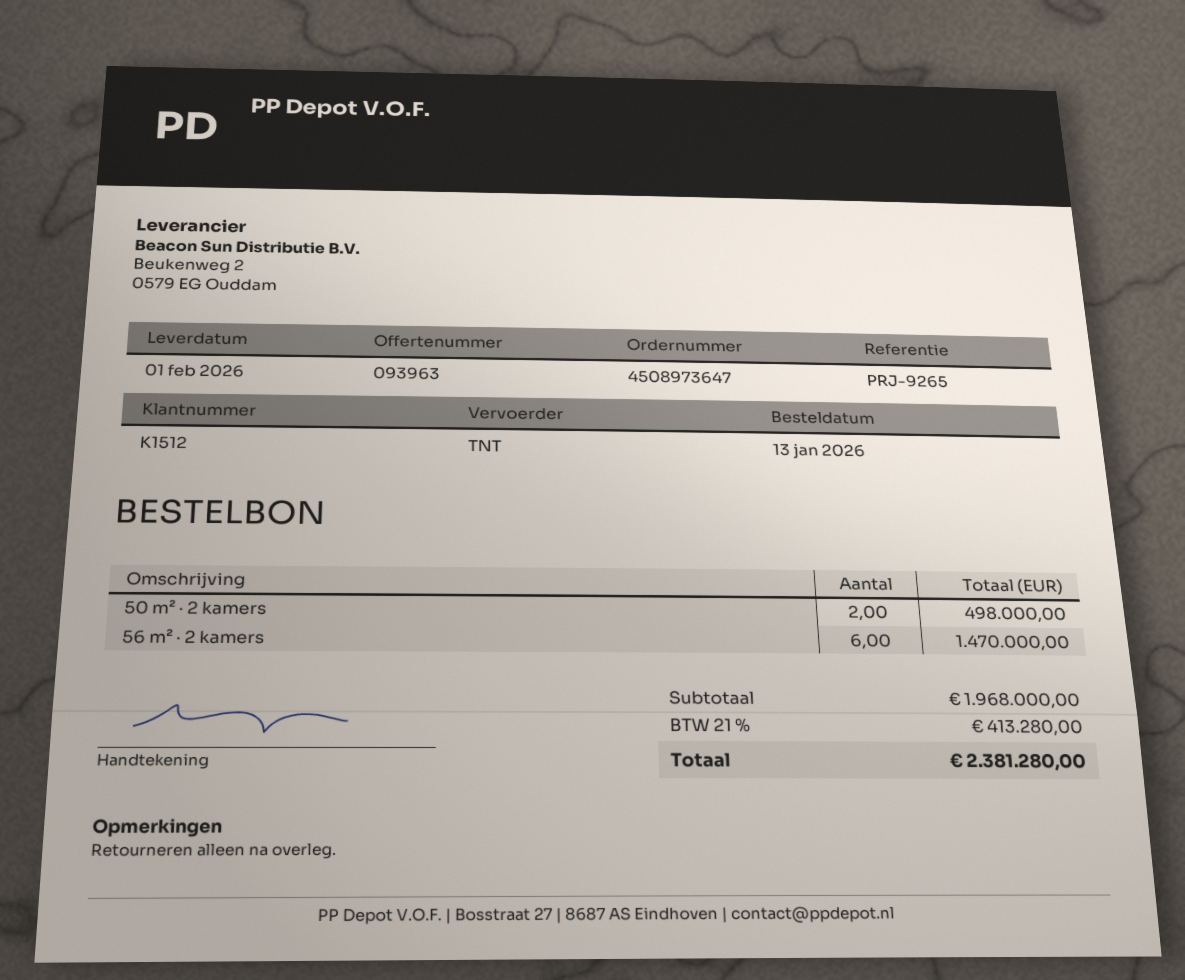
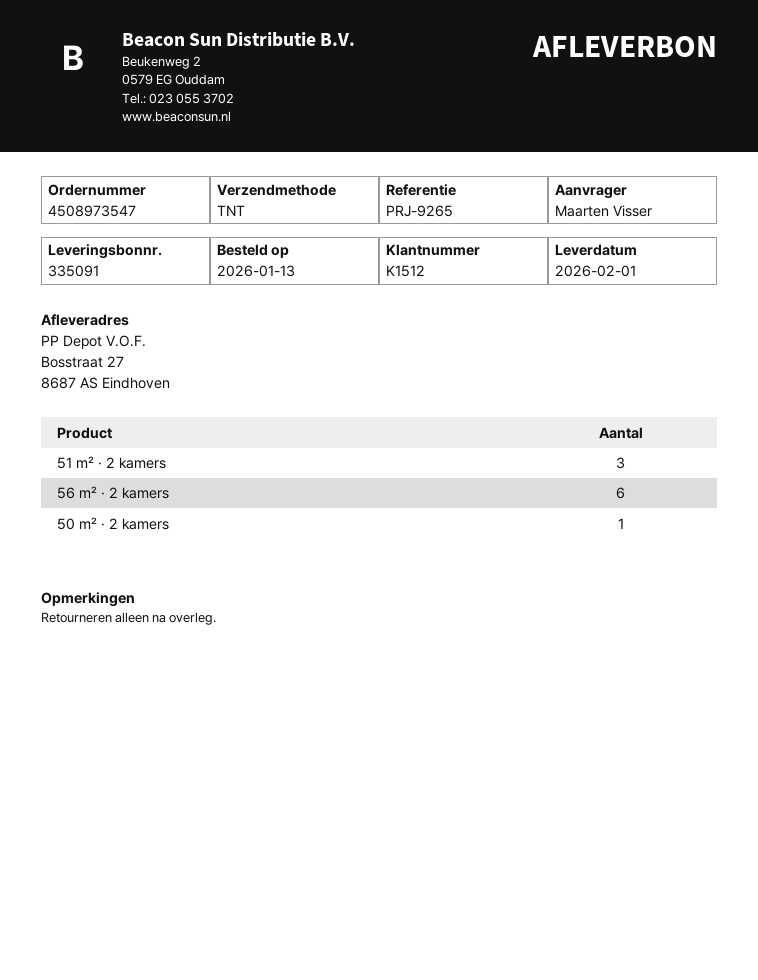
order number: 4508973647 -> 4508973547
50 m² · 2 kamers: 2 -> 1
51 m² · 2 kamers: none -> 3

